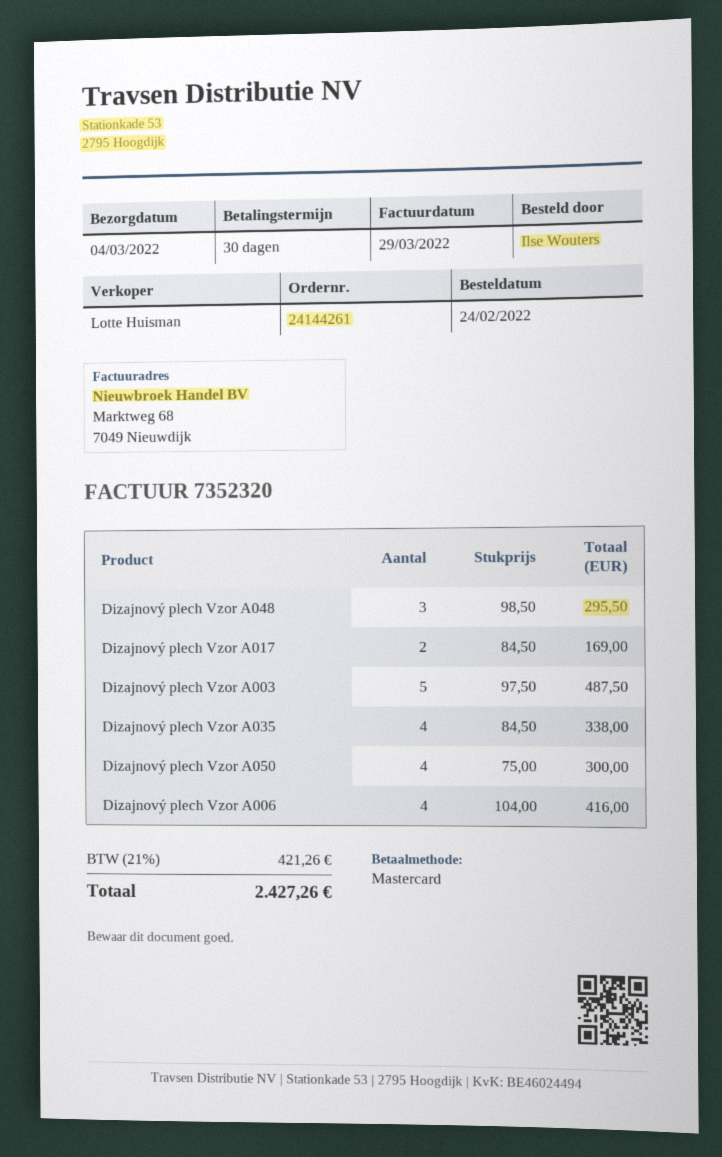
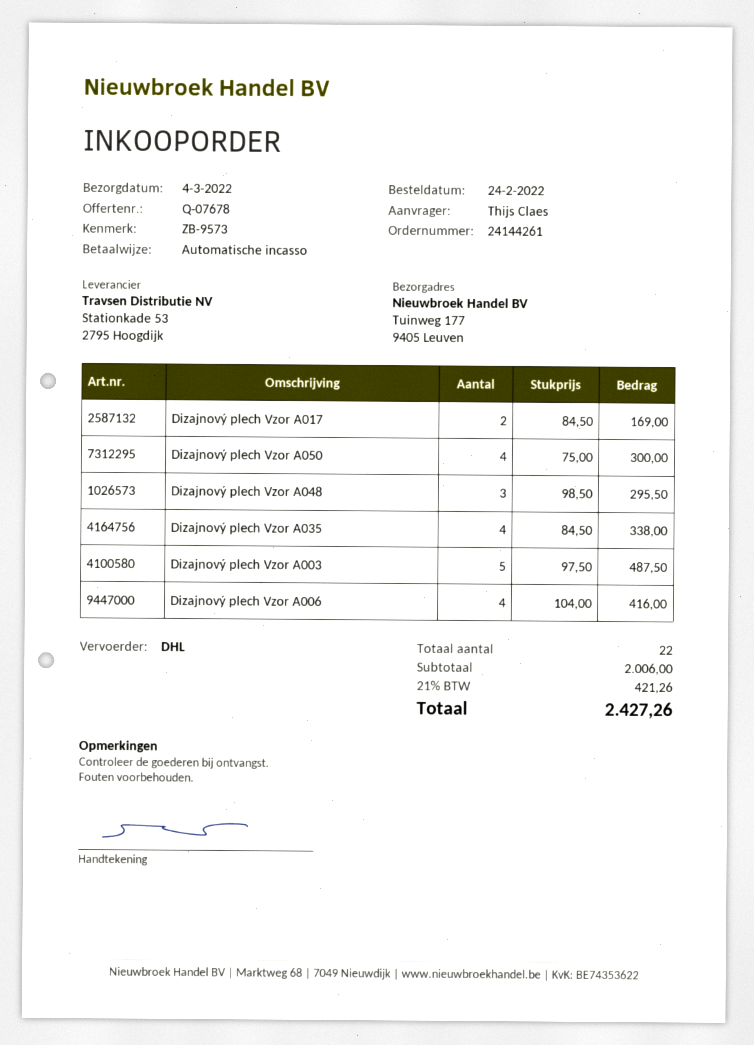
ordered by: Ilse Wouters -> Thijs Claes
payment method: Mastercard -> direct debit

